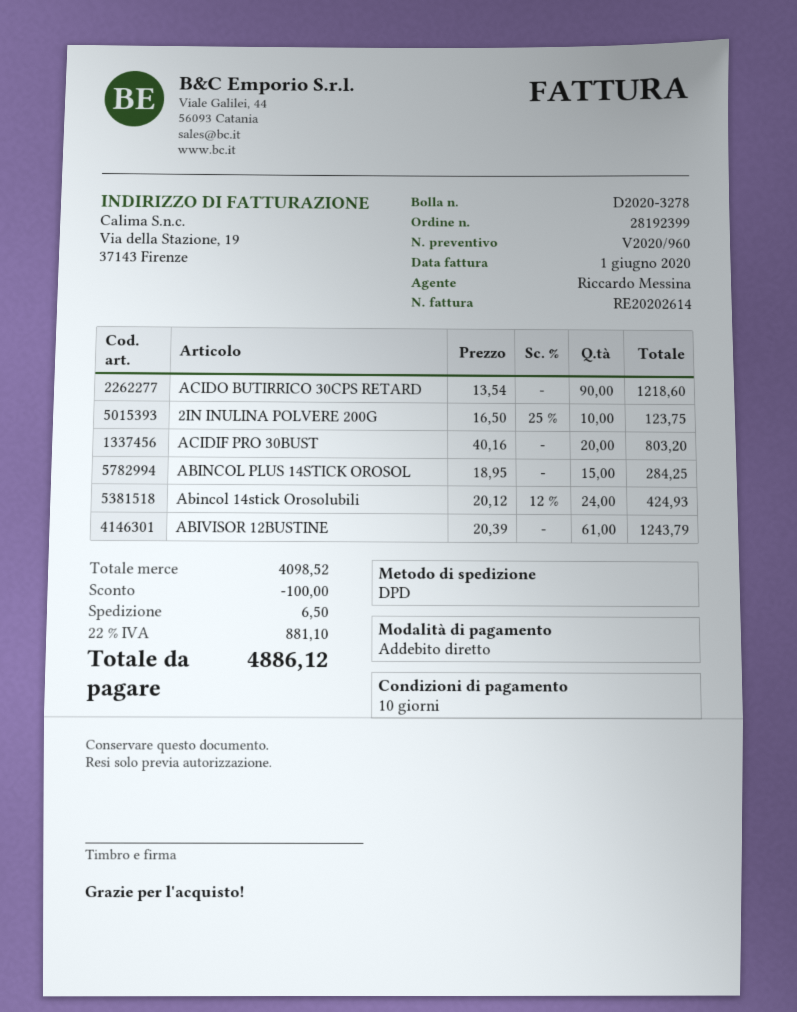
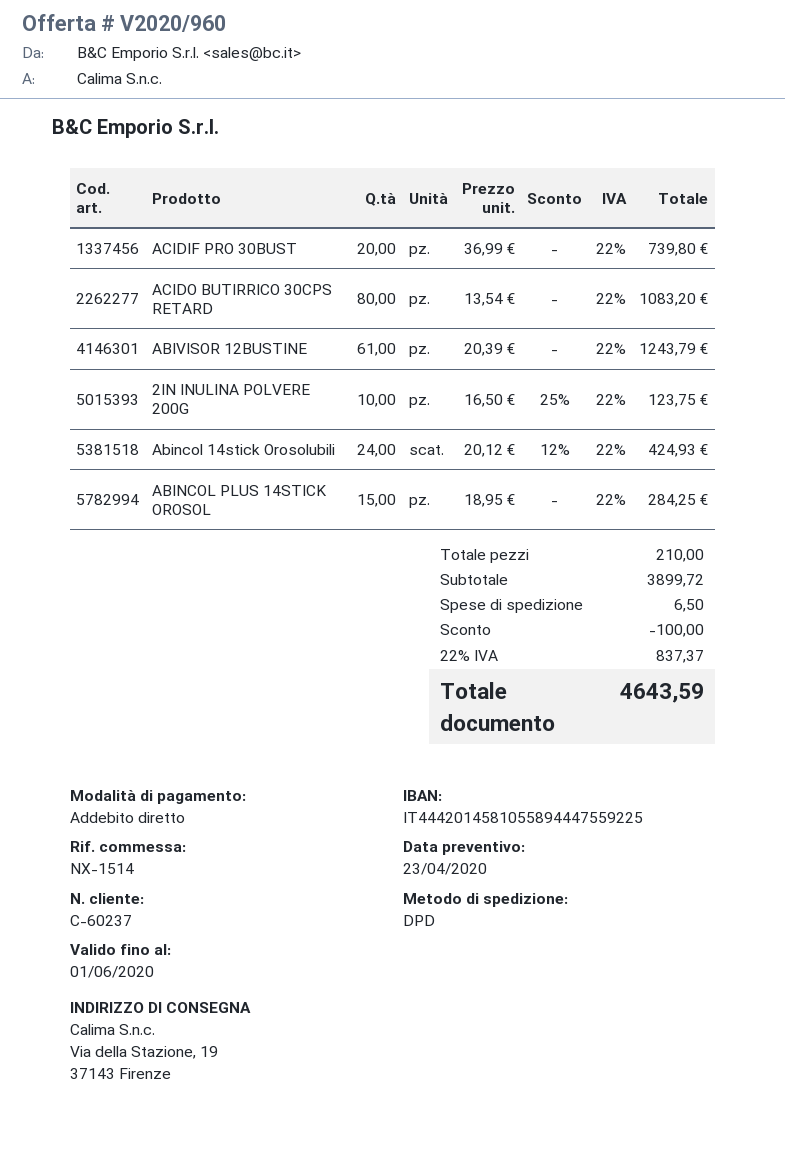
ACIDO BUTIRRICO 30CPS RETARD: 90 x 13.54 = 1218.60 -> 80 x 13.54 = 1083.20
ACIDIF PRO 30BUST: 20 x 40.16 = 803.20 -> 20 x 36.99 = 739.80
subtotal: 4098.52 -> 3899.72
tax: 22% = 881.10 -> 22% = 837.37
total: 4886.12 -> 4643.59

